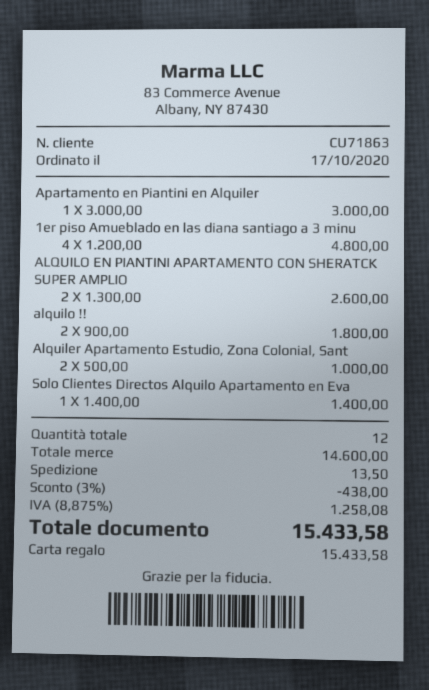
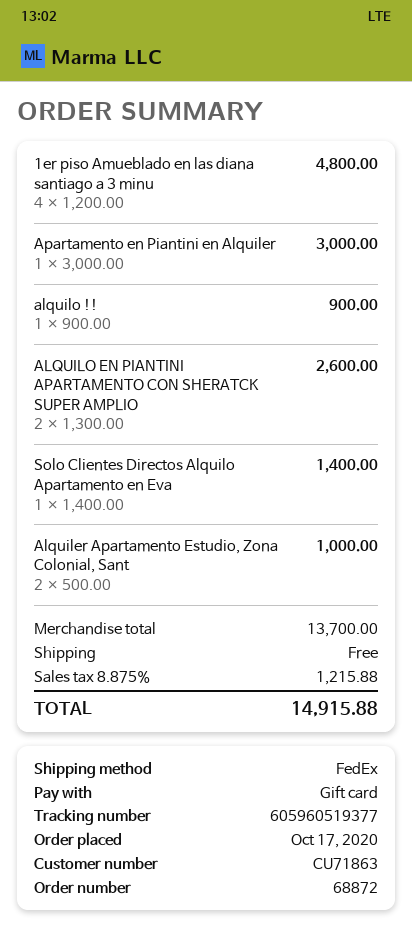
alquilo !!: 2 x 900.00 = 1800.00 -> 1 x 900.00 = 900.00
subtotal: 14600.00 -> 13700.00
discount: 3% = 438.00 -> none
shipping: 13.50 -> 0.00
tax: 8.875% = 1258.08 -> 8.875% = 1215.88
total: 15433.58 -> 14915.88

